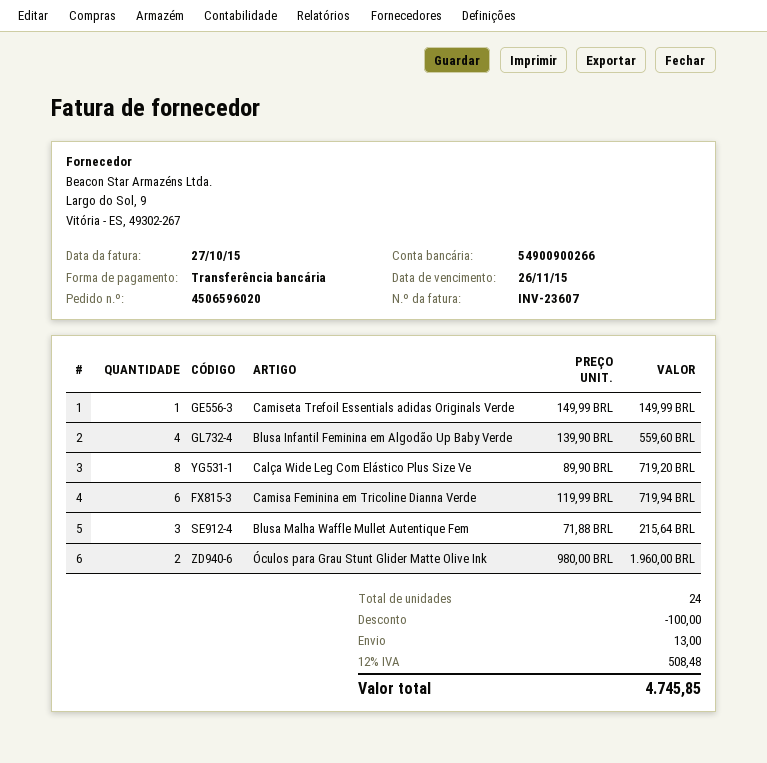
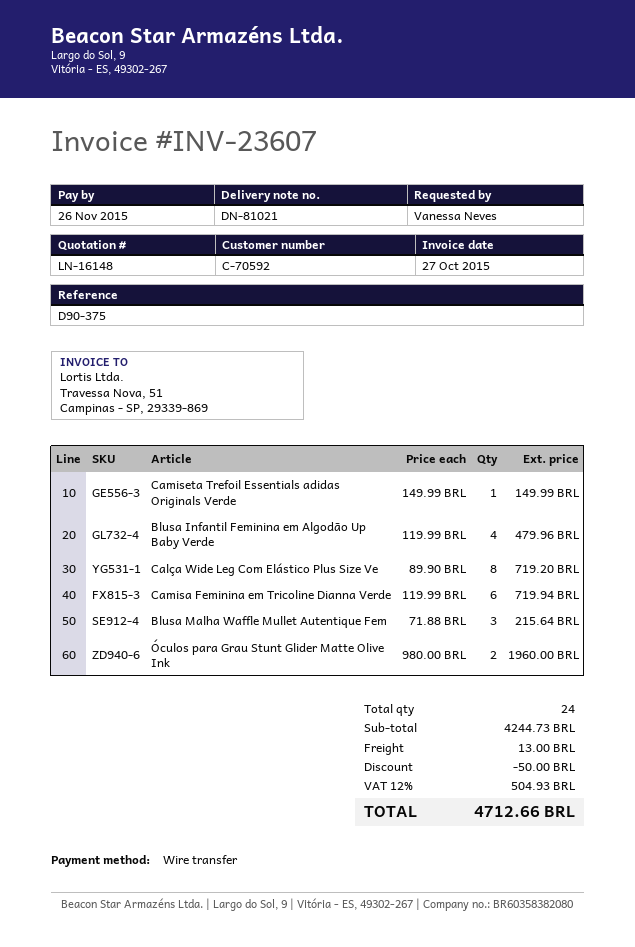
Blusa Infantil Feminina em Algodão Up Baby Verde: 4 x 139.90 = 559.60 -> 4 x 119.99 = 479.96
discount: 100.00 -> 50.00
tax: 12% = 508.48 -> 12% = 504.93
total: 4745.85 -> 4712.66

